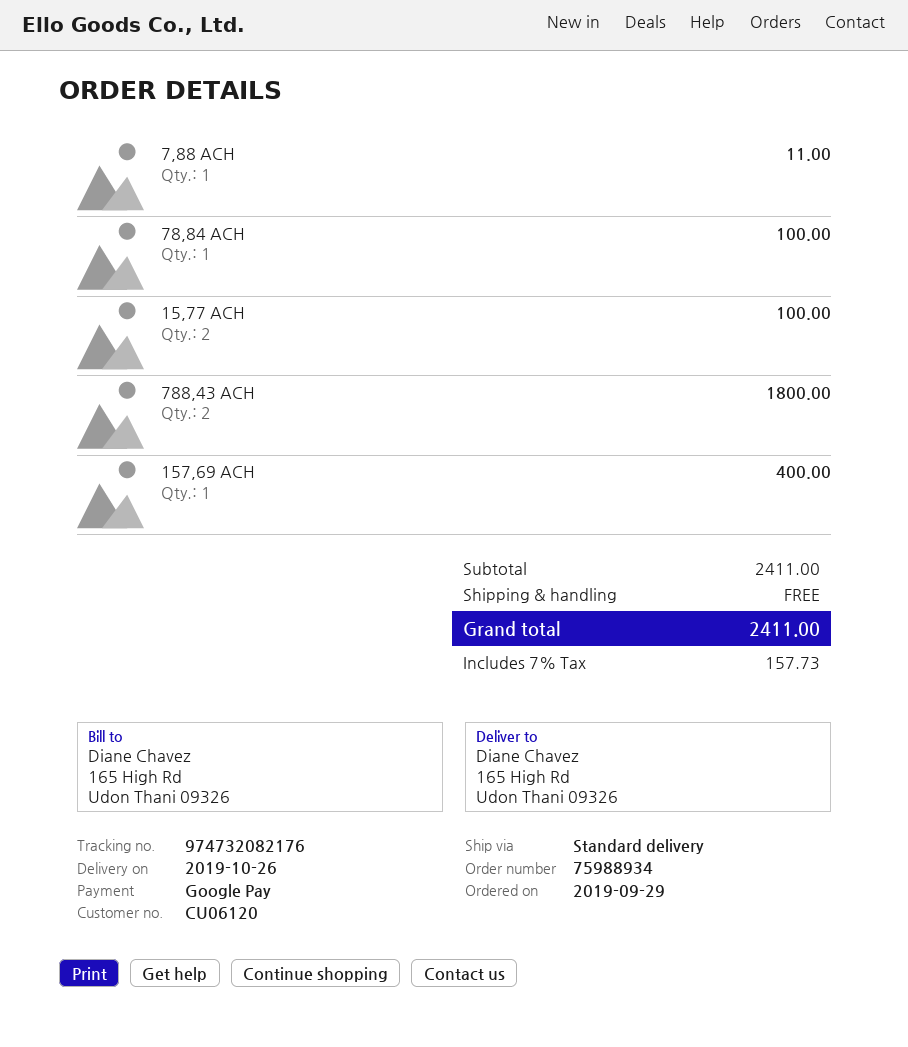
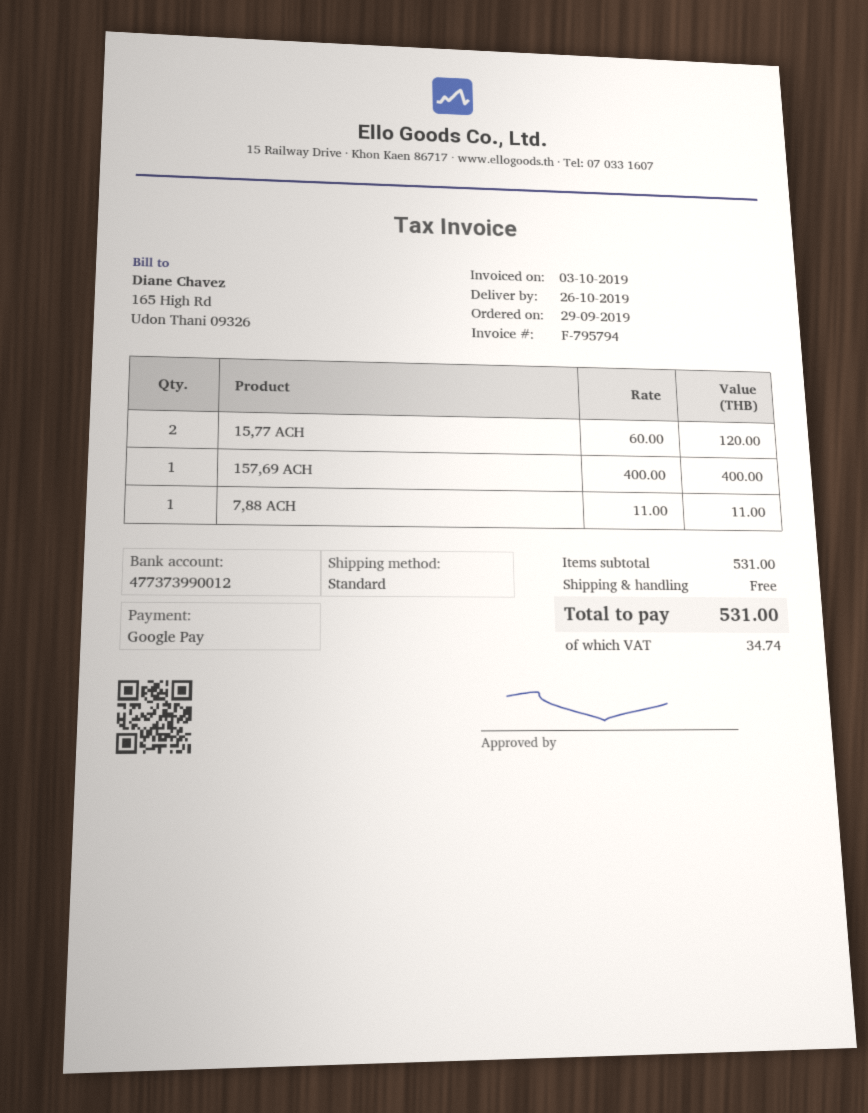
78,84 ACH: 1 for 100.00 -> none
15,77 ACH: 2 for 100.00 -> 2 for 120.00
788,43 ACH: 2 for 1800.00 -> none
subtotal: 2411.00 -> 531.00
tax: 157.73 -> 34.74
total: 2411.00 -> 531.00

